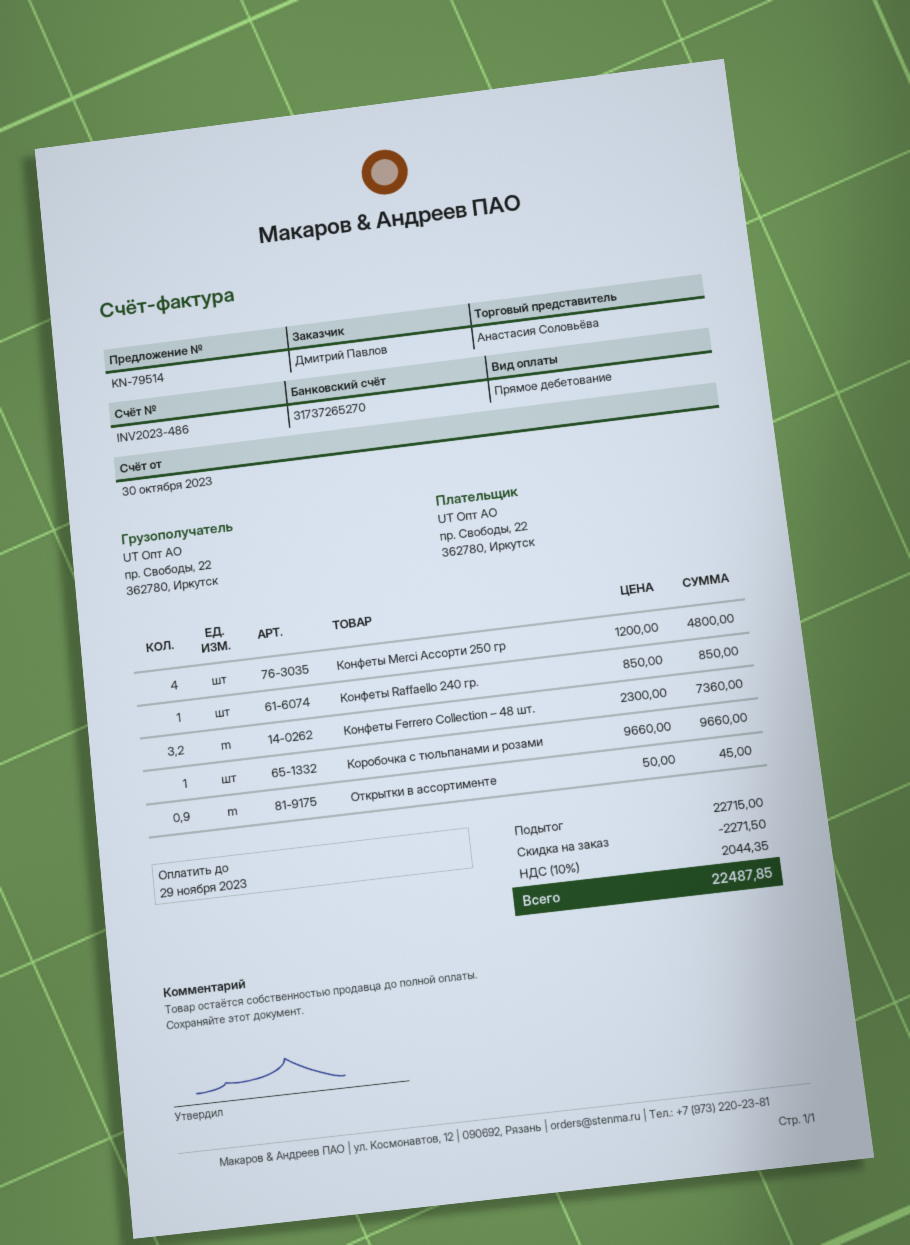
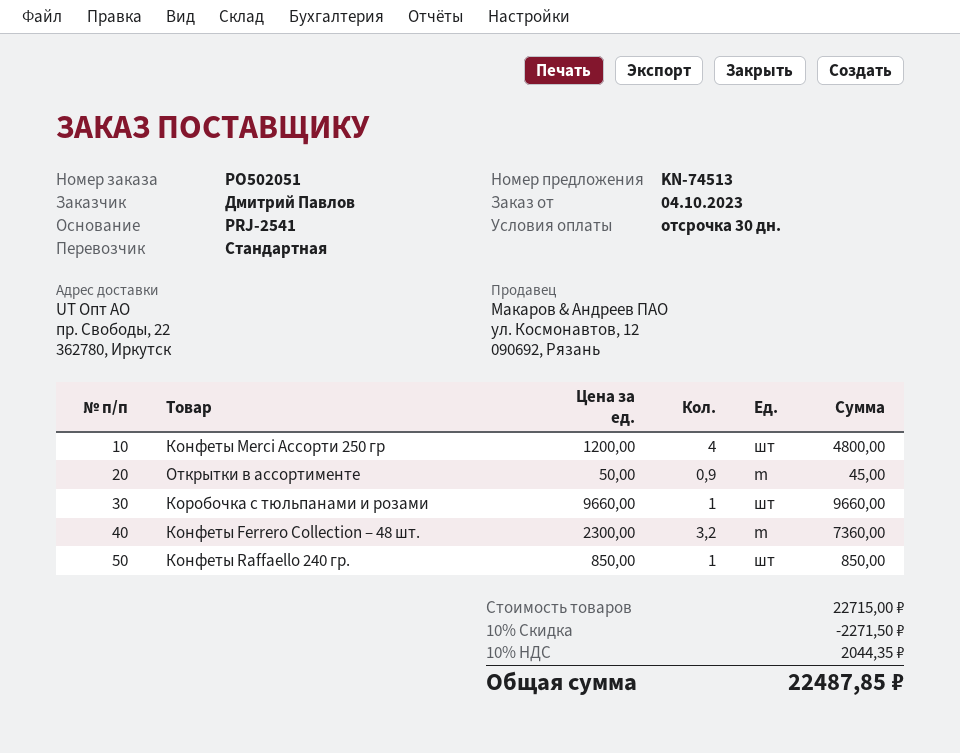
quote number: KN-79514 -> KN-74513

